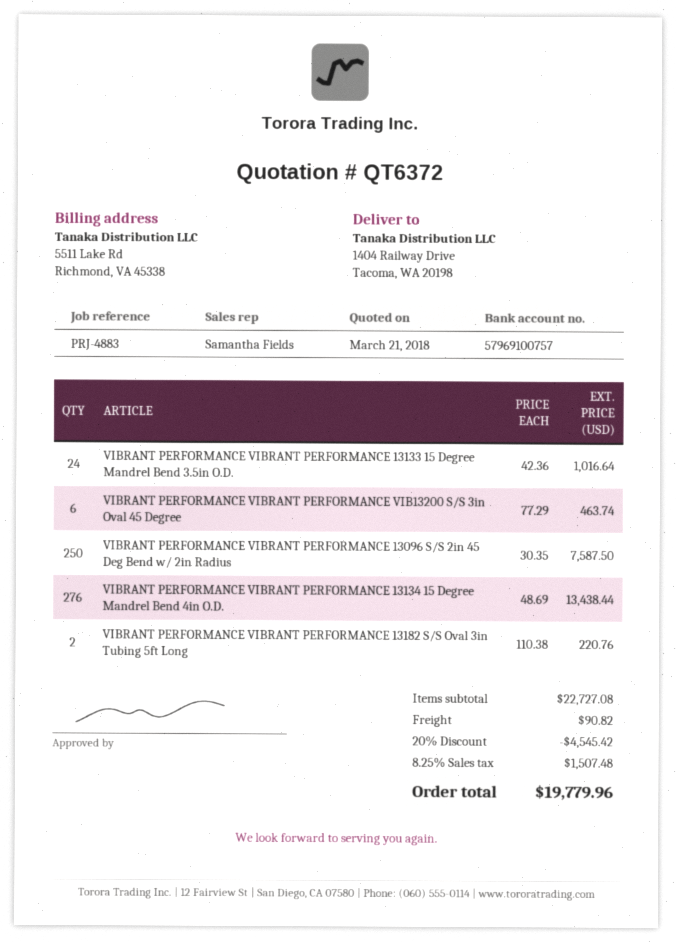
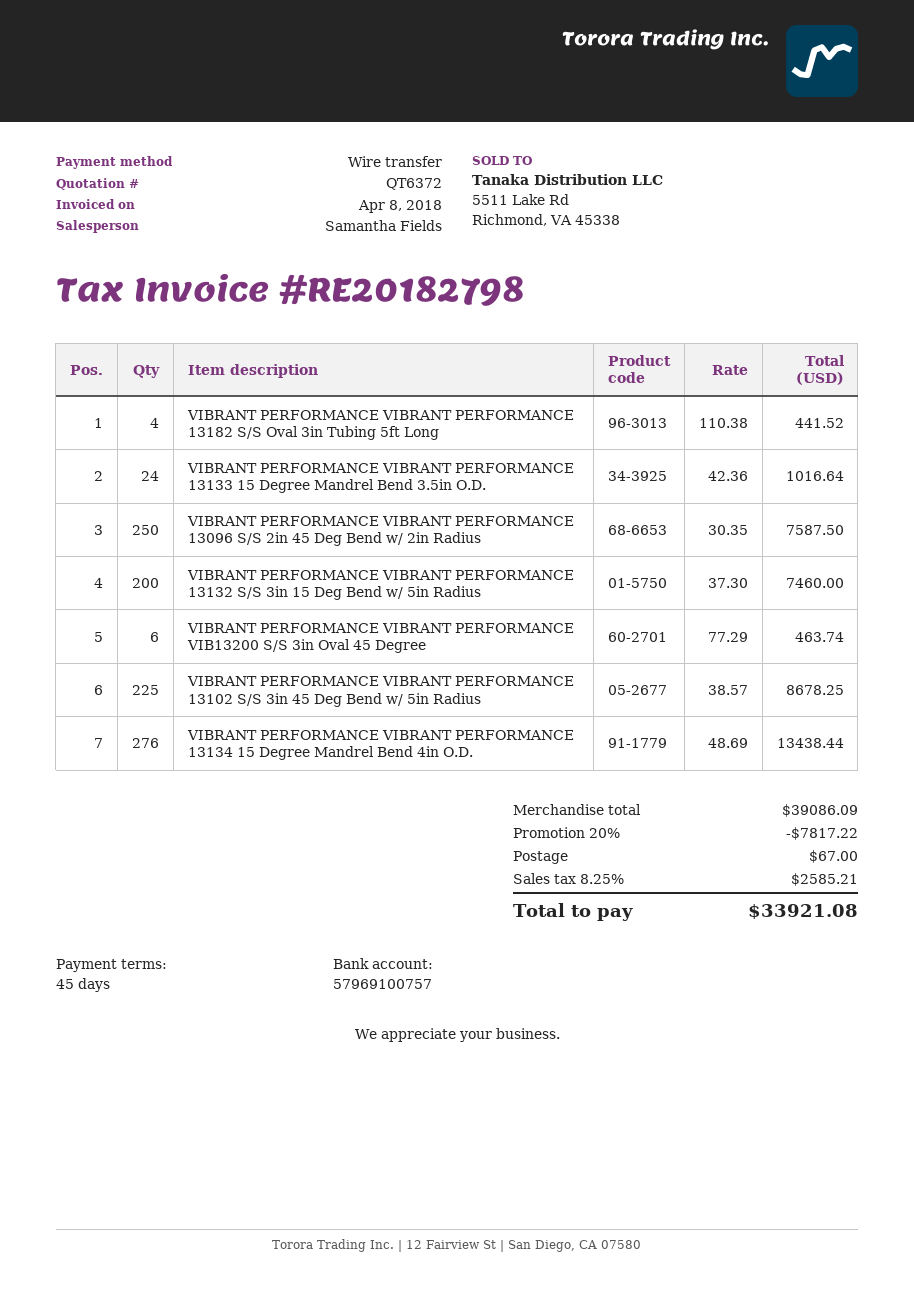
VIBRANT PERFORMANCE VIBRANT PERFORMANCE 13182 S/S Oval 3in Tubing 5ft Long: 2 x 110.38 = 220.76 -> 4 x 110.38 = 441.52
VIBRANT PERFORMANCE VIBRANT PERFORMANCE 13132 S/S 3in 15 Deg Bend w/ 5in Radius: none -> 200 x 37.30 = 7460.00
VIBRANT PERFORMANCE VIBRANT PERFORMANCE 13102 S/S 3in 45 Deg Bend w/ 5in Radius: none -> 225 x 38.57 = 8678.25
subtotal: 22727.08 -> 39086.09
discount: 20% = 4545.42 -> 20% = 7817.22
shipping: 90.82 -> 67.00
tax: 8.25% = 1507.48 -> 8.25% = 2585.21
total: 19779.96 -> 33921.08

